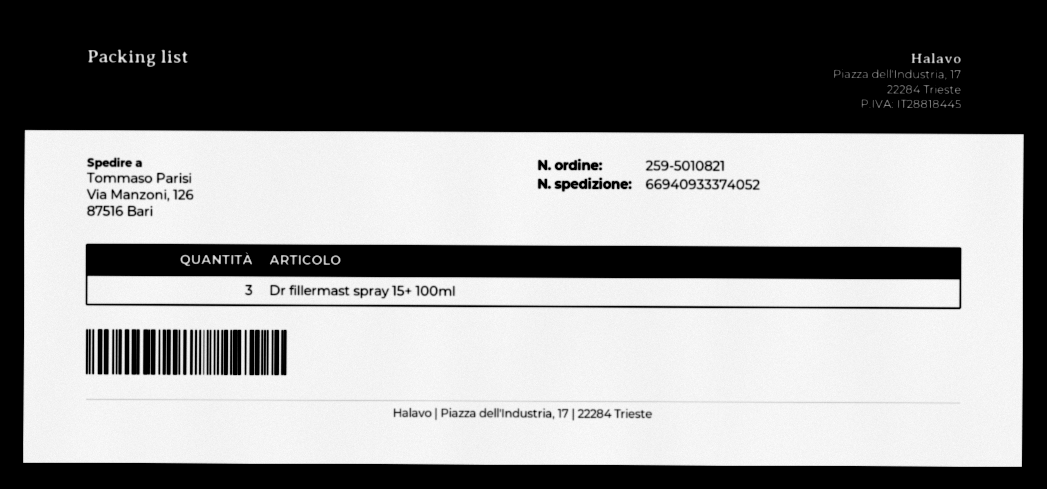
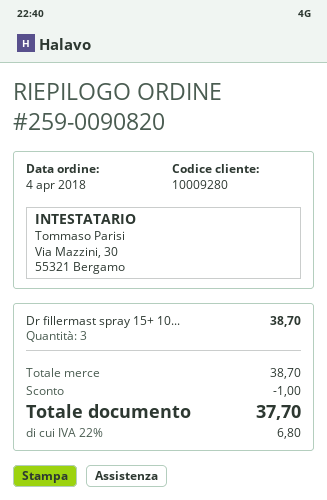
order number: 259-5010821 -> 259-0090820

